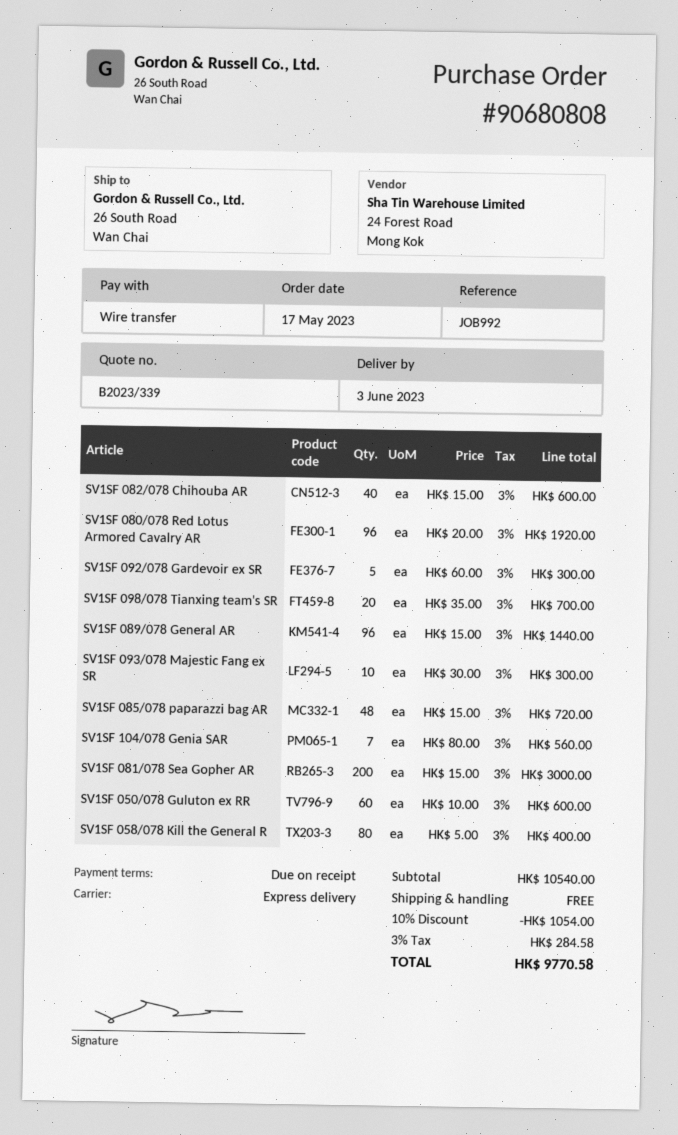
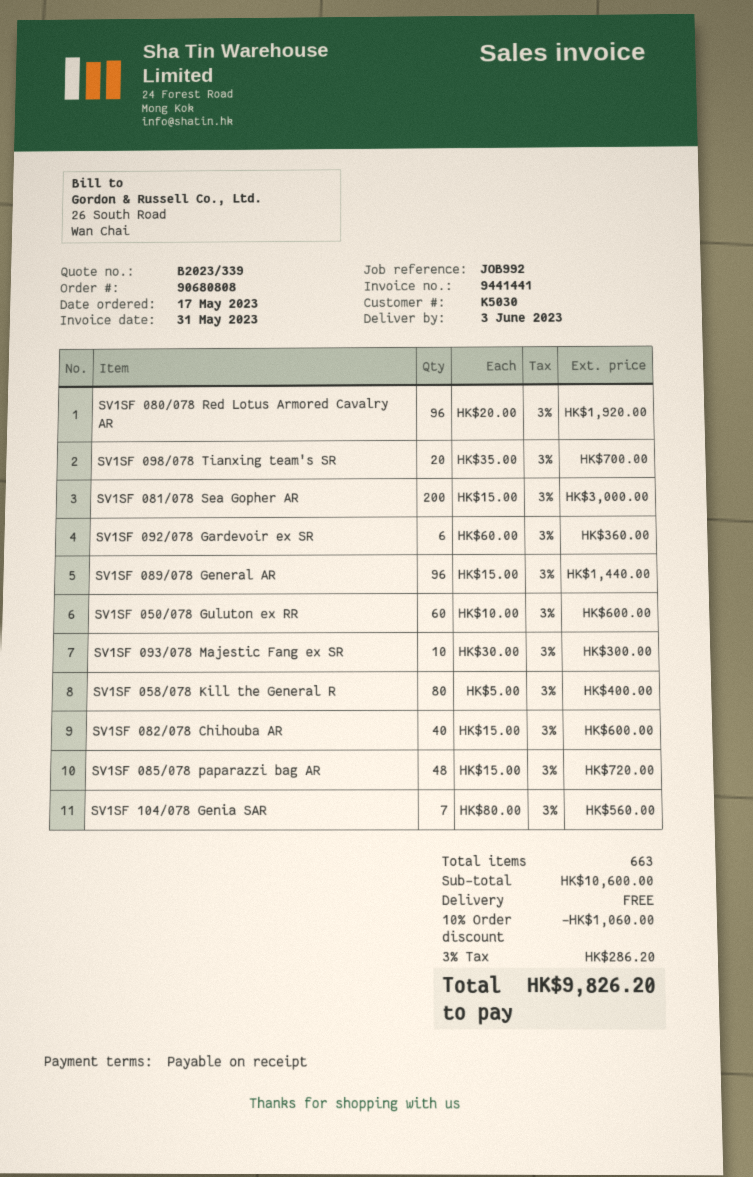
SV1SF 092/078 Gardevoir ex SR: 5 x 60.00 = 300.00 -> 6 x 60.00 = 360.00
subtotal: 10540.00 -> 10600.00
discount: 10% = 1054.00 -> 10% = 1060.00
tax: 3% = 284.58 -> 3% = 286.20
total: 9770.58 -> 9826.20

